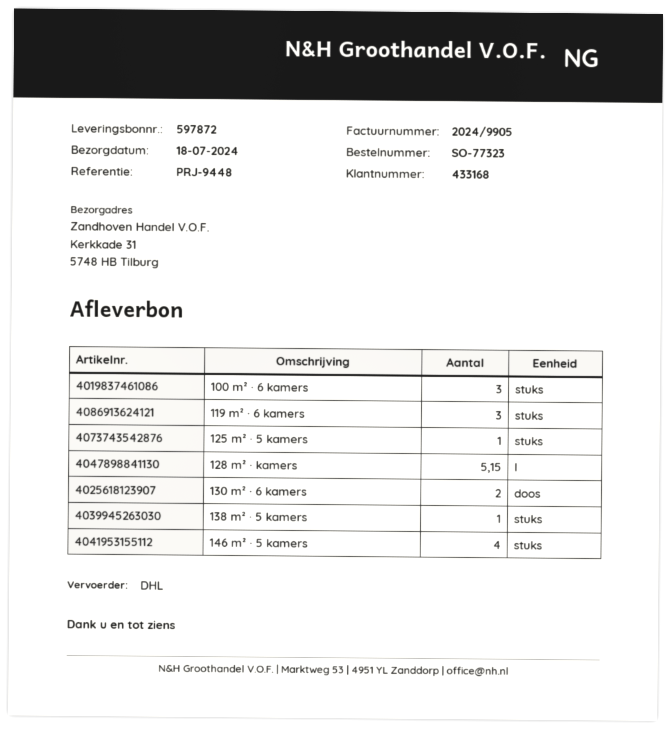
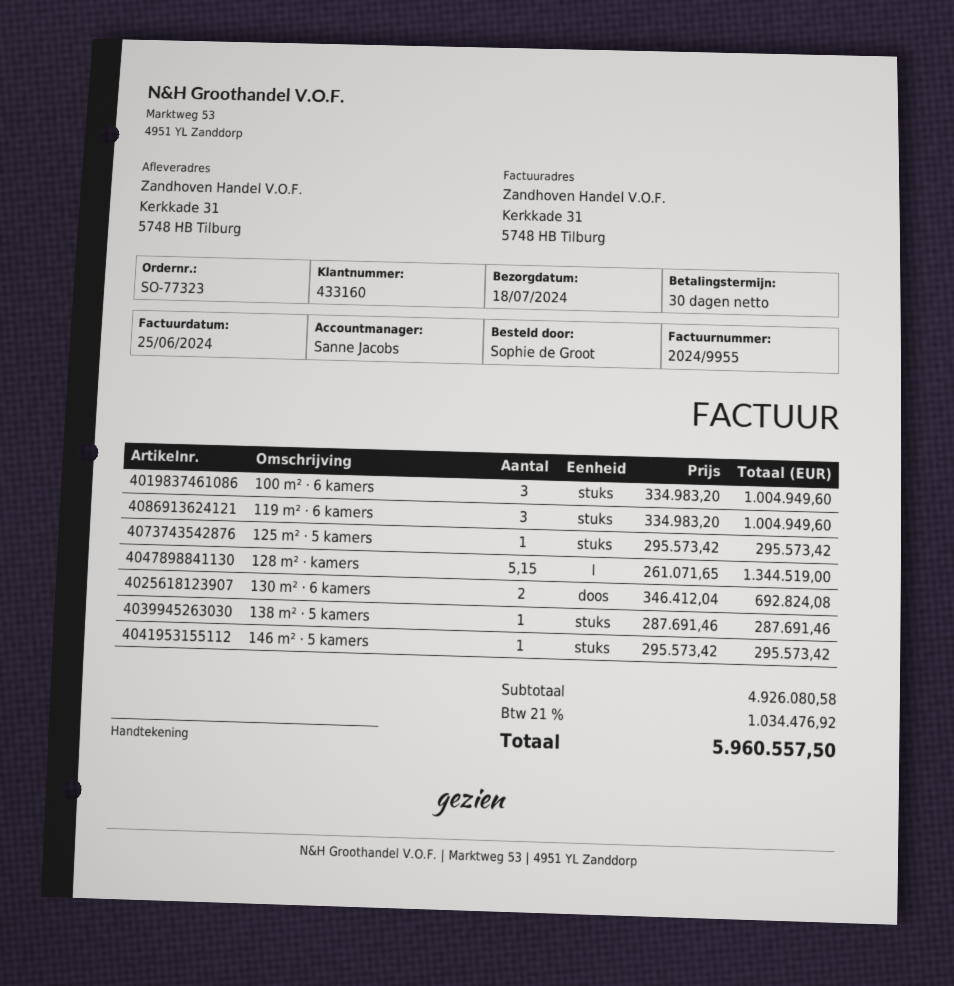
invoice number: 2024/9905 -> 2024/9955
customer number: 433168 -> 433160
146 m² · 5 kamers: 4 -> 1

